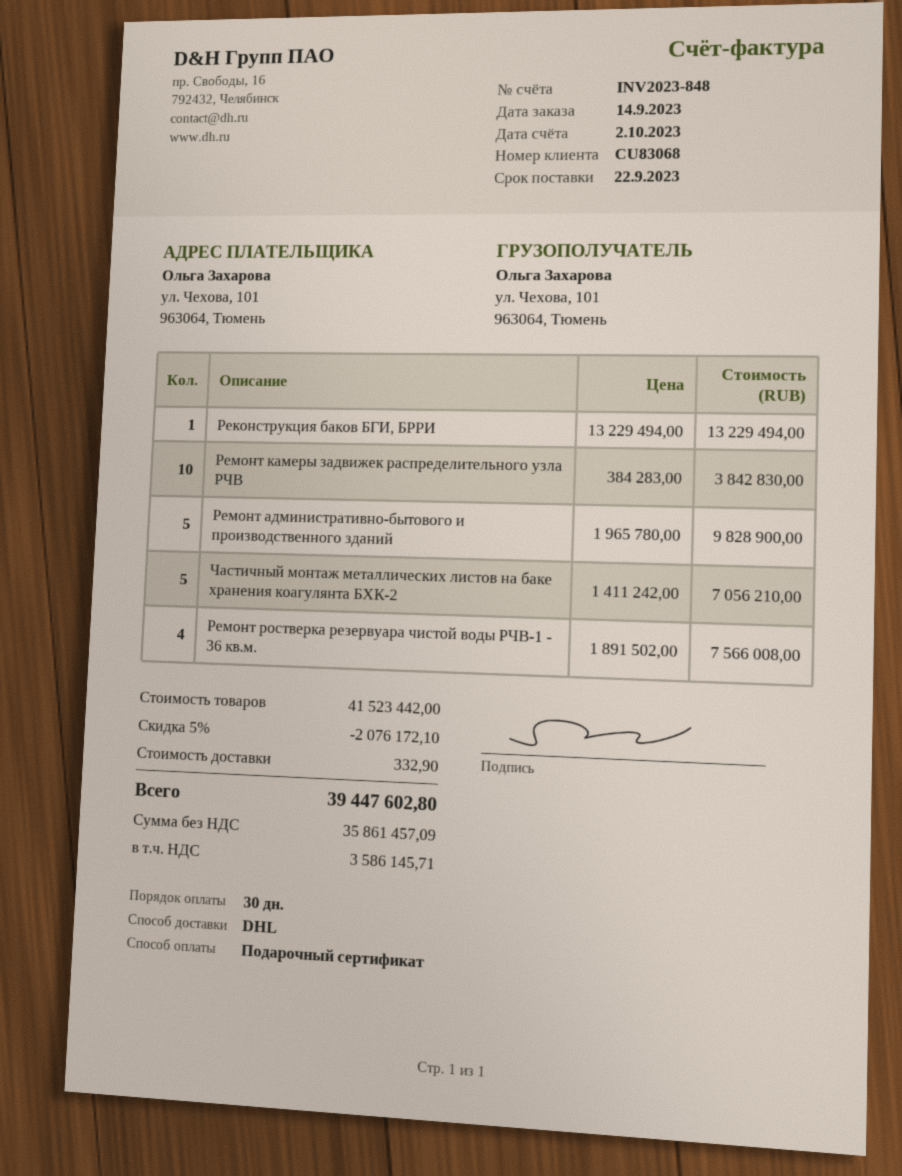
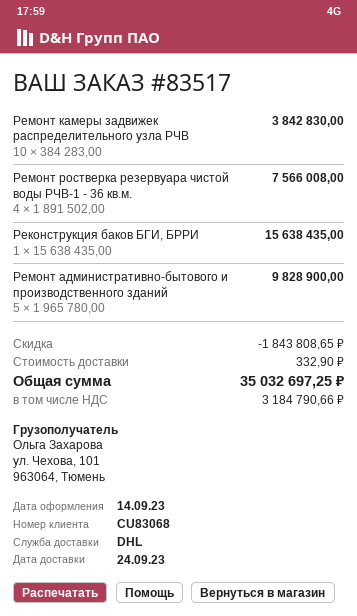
delivery date: 2023-09-22 -> 2023-09-24
Реконструкция баков БГИ, БРРИ: 1 x 13229494.00 = 13229494.00 -> 1 x 15638435.00 = 15638435.00
Частичный монтаж металлических листов на баке хранения коагулянта БХК-2: 5 x 1411242.00 = 7056210.00 -> none
discount: 2076172.10 -> 1843808.65
tax: 3586145.71 -> 3184790.66
total: 39447602.80 -> 35032697.25

